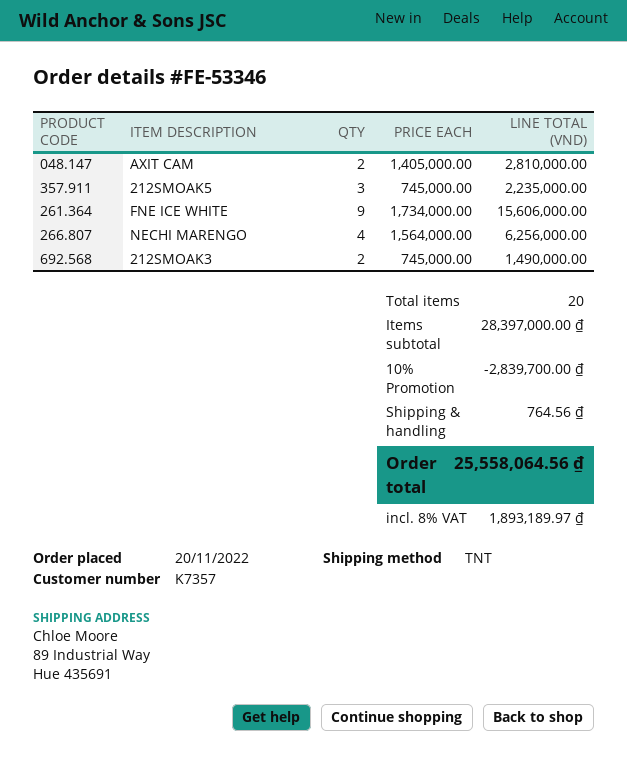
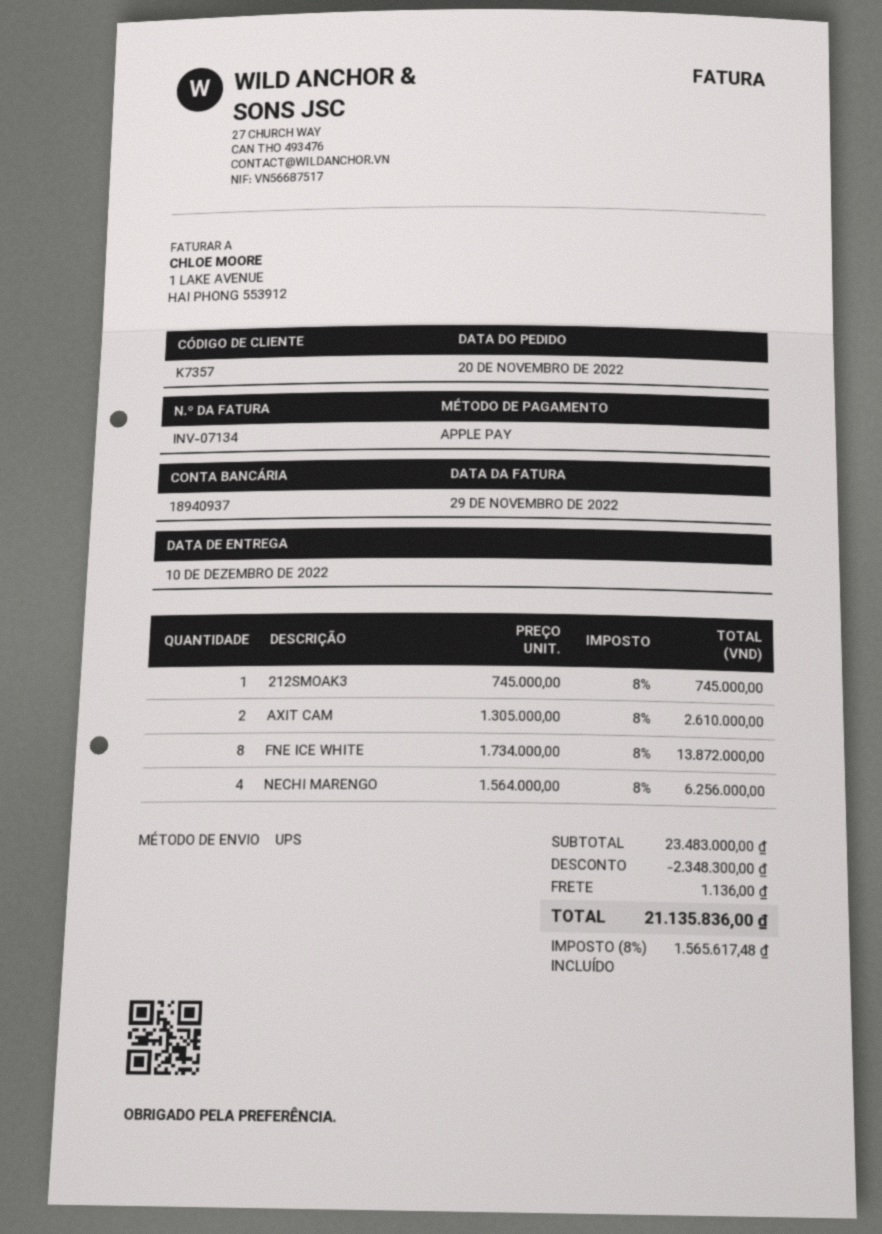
shipping method: TNT -> UPS
AXIT CAM: 2 x 1405000.00 = 2810000.00 -> 2 x 1305000.00 = 2610000.00
212SMOAK5: 3 x 745000.00 = 2235000.00 -> none
FNE ICE WHITE: 9 x 1734000.00 = 15606000.00 -> 8 x 1734000.00 = 13872000.00
212SMOAK3: 2 x 745000.00 = 1490000.00 -> 1 x 745000.00 = 745000.00
subtotal: 28397000.00 -> 23483000.00
discount: 2839700.00 -> 2348300.00
shipping: 764.56 -> 1136.00
tax: 8% = 1893189.97 -> 8% = 1565617.48
total: 25558064.56 -> 21135836.00

